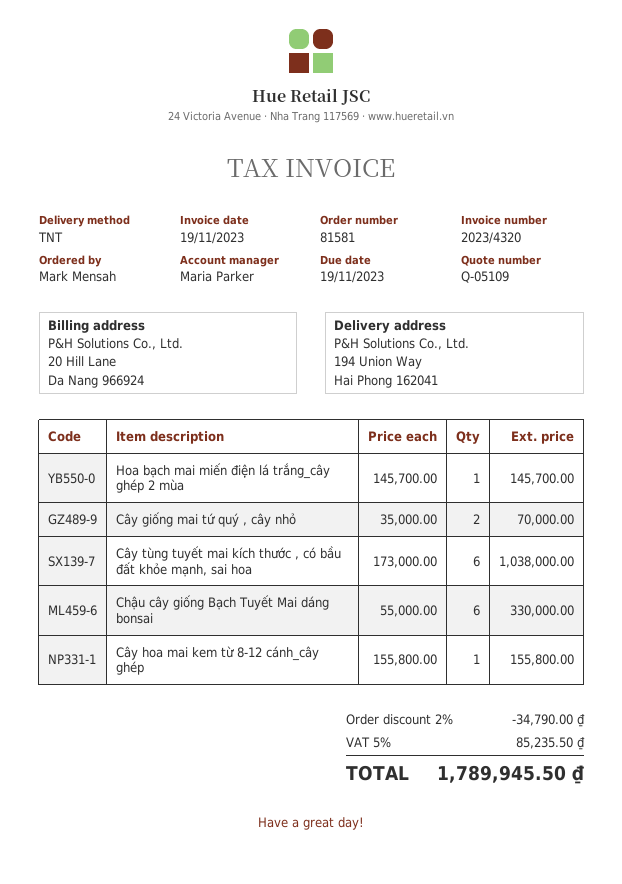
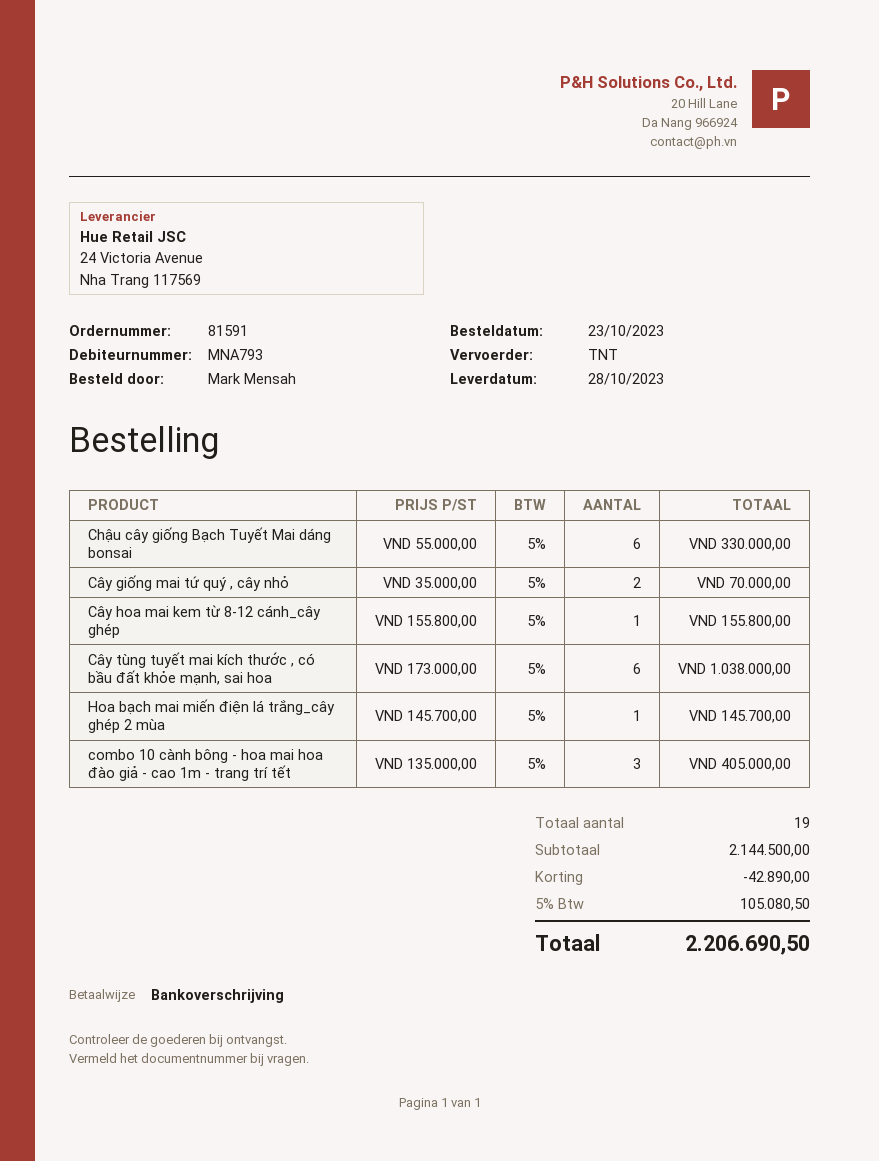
order number: 81581 -> 81591
combo 10 cành bông - hoa mai hoa đào giả - cao 1m - trang trí tết: none -> 3 x 135000.00 = 405000.00
discount: 34790.00 -> 42890.00
tax: 5% = 85235.50 -> 5% = 105080.50
total: 1789945.50 -> 2206690.50

